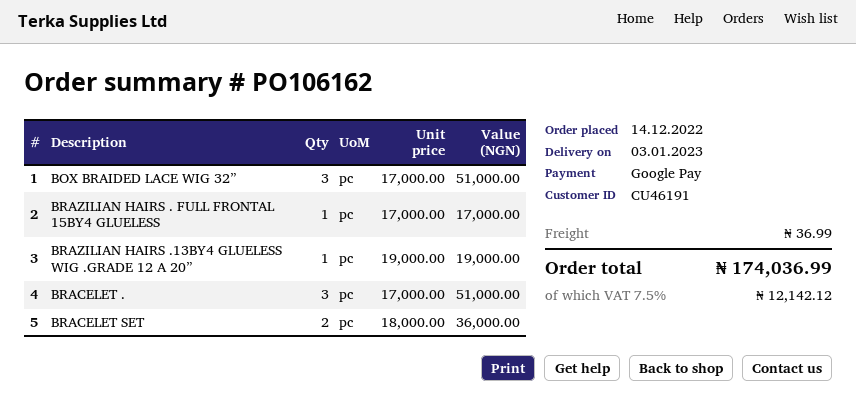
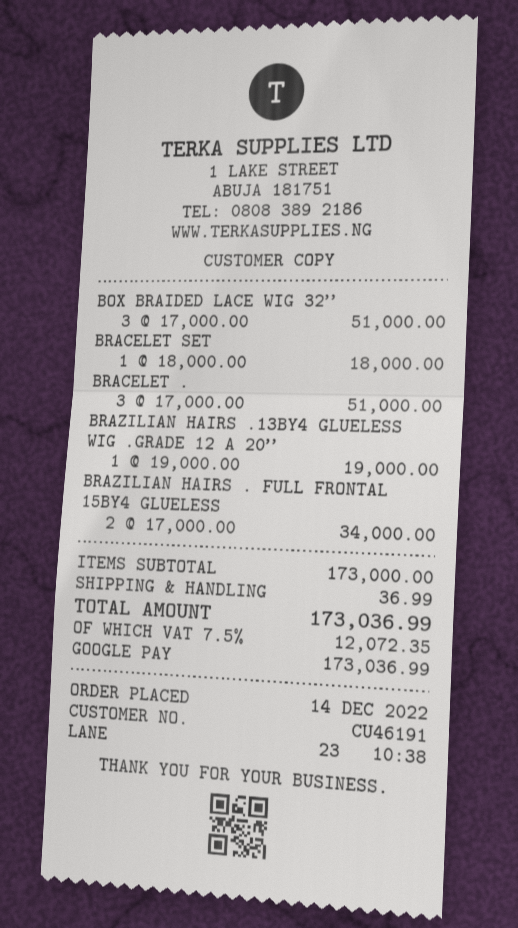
BRAZILIAN HAIRS . FULL FRONTAL 15BY4 GLUELESS: 1 x 17000.00 = 17000.00 -> 2 x 17000.00 = 34000.00
BRACELET SET: 2 x 18000.00 = 36000.00 -> 1 x 18000.00 = 18000.00
tax: 7.5% = 12142.12 -> 7.5% = 12072.35
total: 174036.99 -> 173036.99

